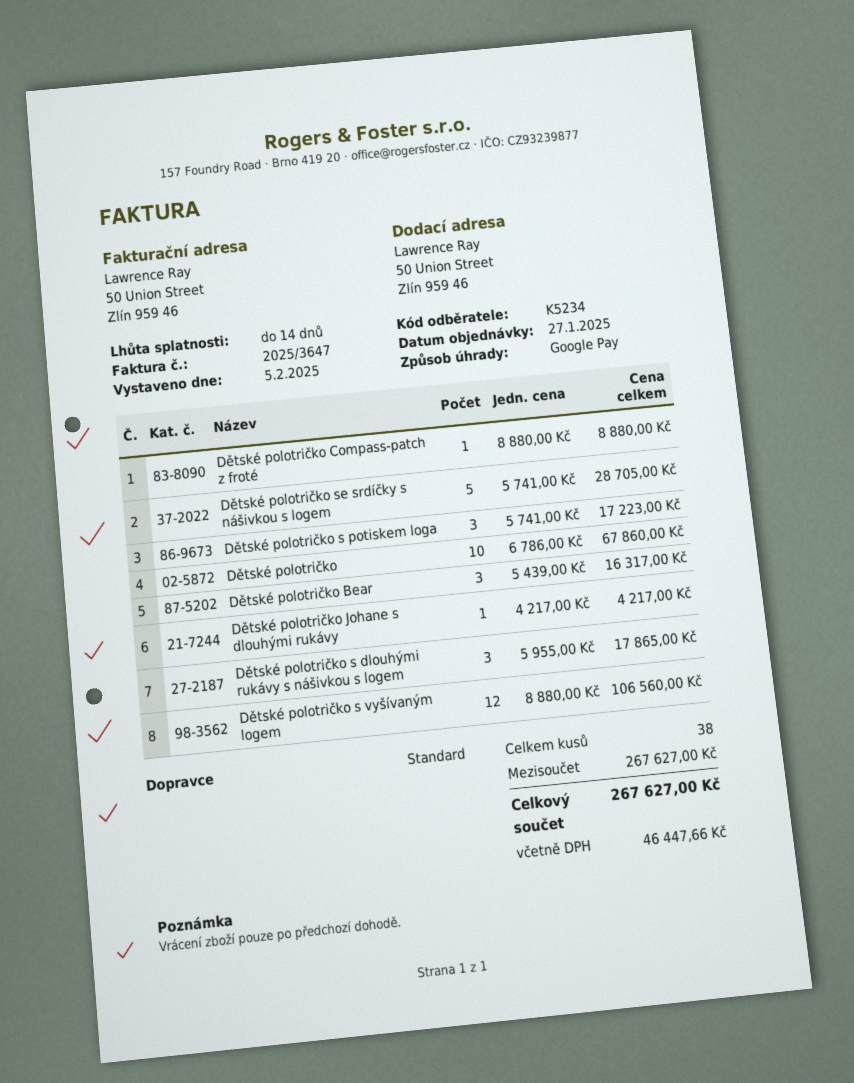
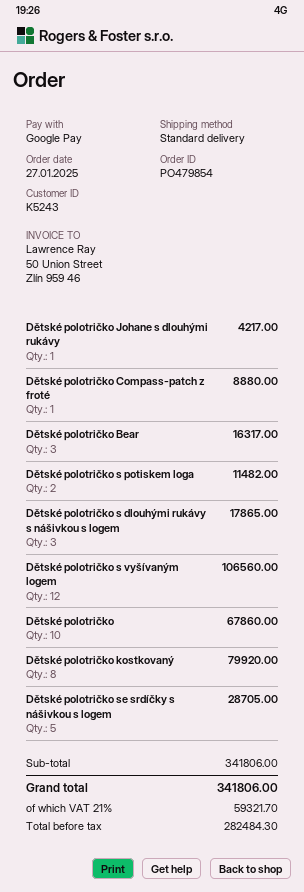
customer number: K5234 -> K5243
Dětské polotričko s potiskem loga: 3 for 17223.00 -> 2 for 11482.00
Dětské polotričko kostkovaný: none -> 8 for 79920.00
subtotal: 267627.00 -> 341806.00
tax: 46447.66 -> 59321.70
total: 267627.00 -> 341806.00

